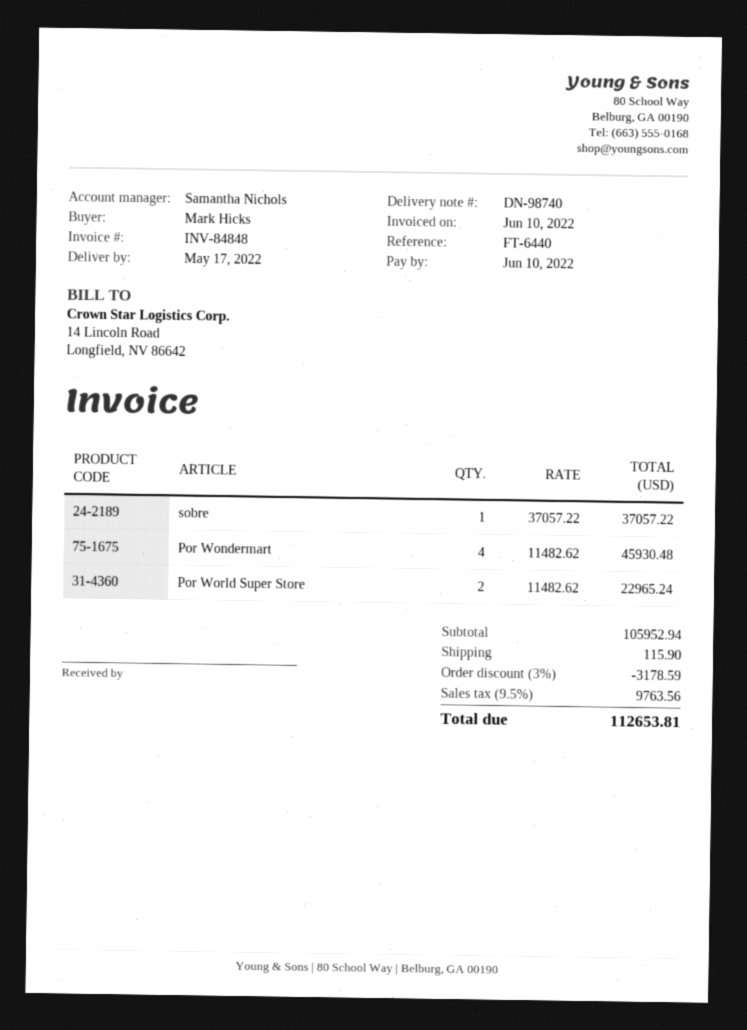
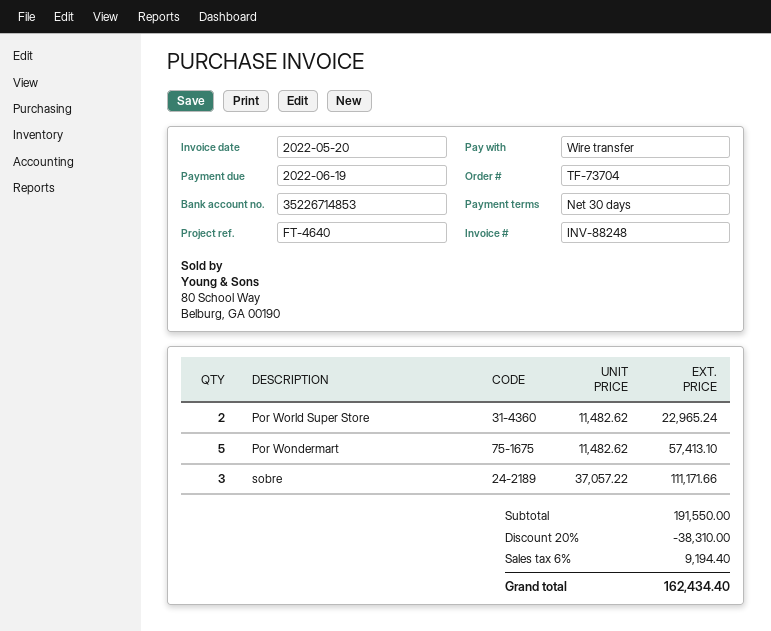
invoice number: INV-84848 -> INV-88248
invoice date: 2022-06-10 -> 2022-05-20
due date: 2022-06-10 -> 2022-06-19
reference: FT-6440 -> FT-4640
sobre: 1 x 37057.22 = 37057.22 -> 3 x 37057.22 = 111171.66
Por Wondermart: 4 x 11482.62 = 45930.48 -> 5 x 11482.62 = 57413.10
subtotal: 105952.94 -> 191550.00
discount: 3% = 3178.59 -> 20% = 38310.00
shipping: 115.90 -> none
tax: 9.5% = 9763.56 -> 6% = 9194.40
total: 112653.81 -> 162434.40

